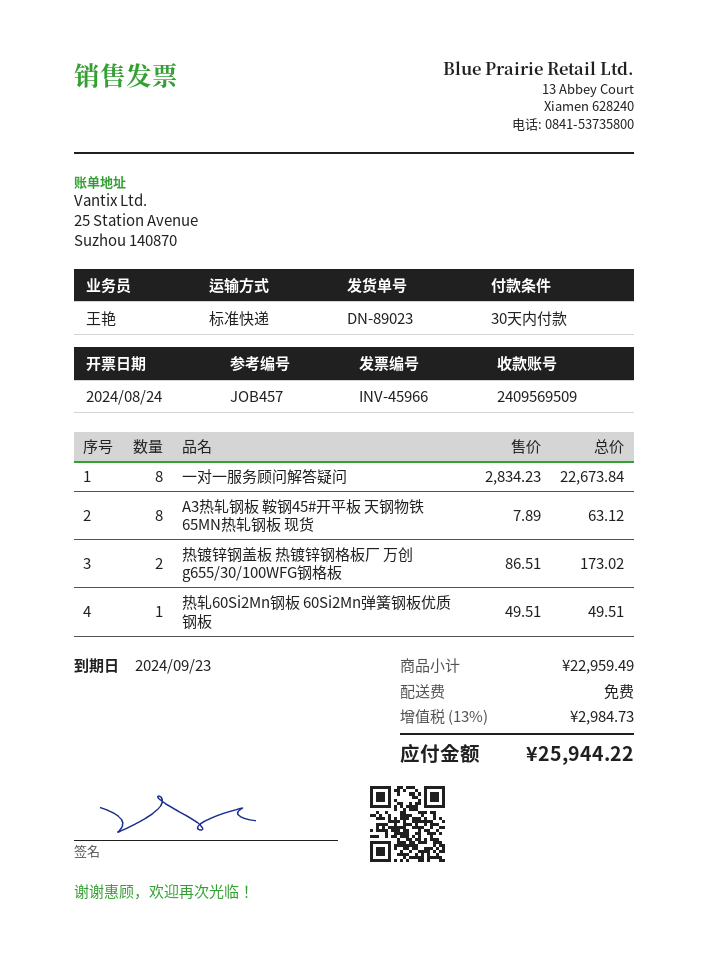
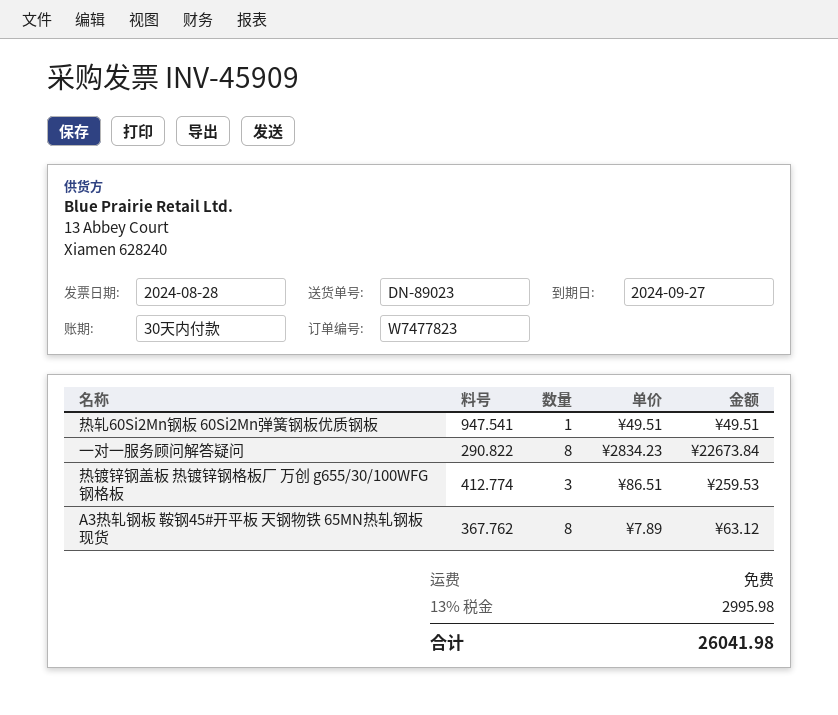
invoice number: INV-45966 -> INV-45909
invoice date: 2024-08-24 -> 2024-08-28
due date: 2024-09-23 -> 2024-09-27
热镀锌钢盖板 热镀锌钢格板厂 万创 g655/30/100WFG钢格板: 2 x 86.51 = 173.02 -> 3 x 86.51 = 259.53
tax: 13% = 2984.73 -> 13% = 2995.98
total: 25944.22 -> 26041.98

